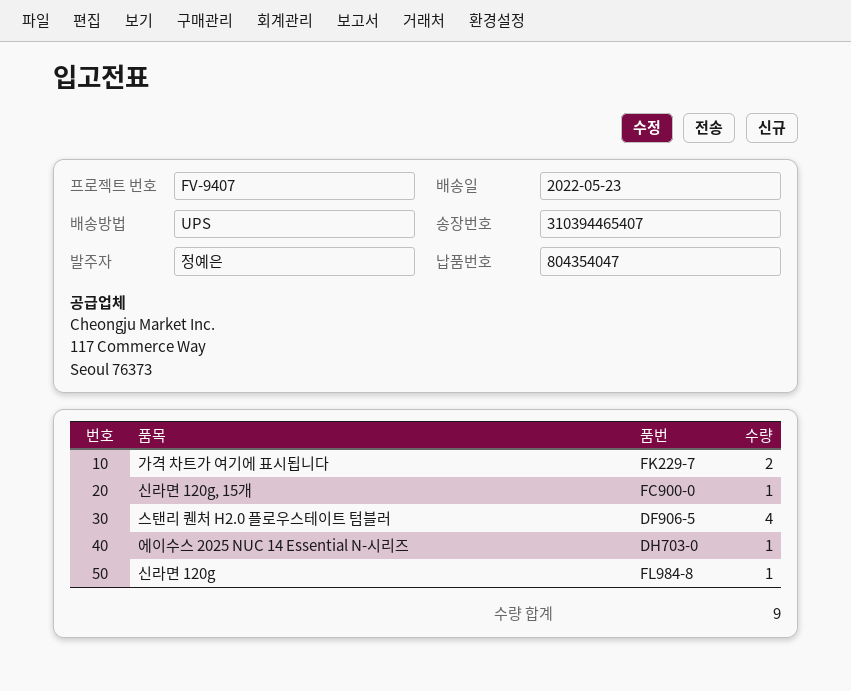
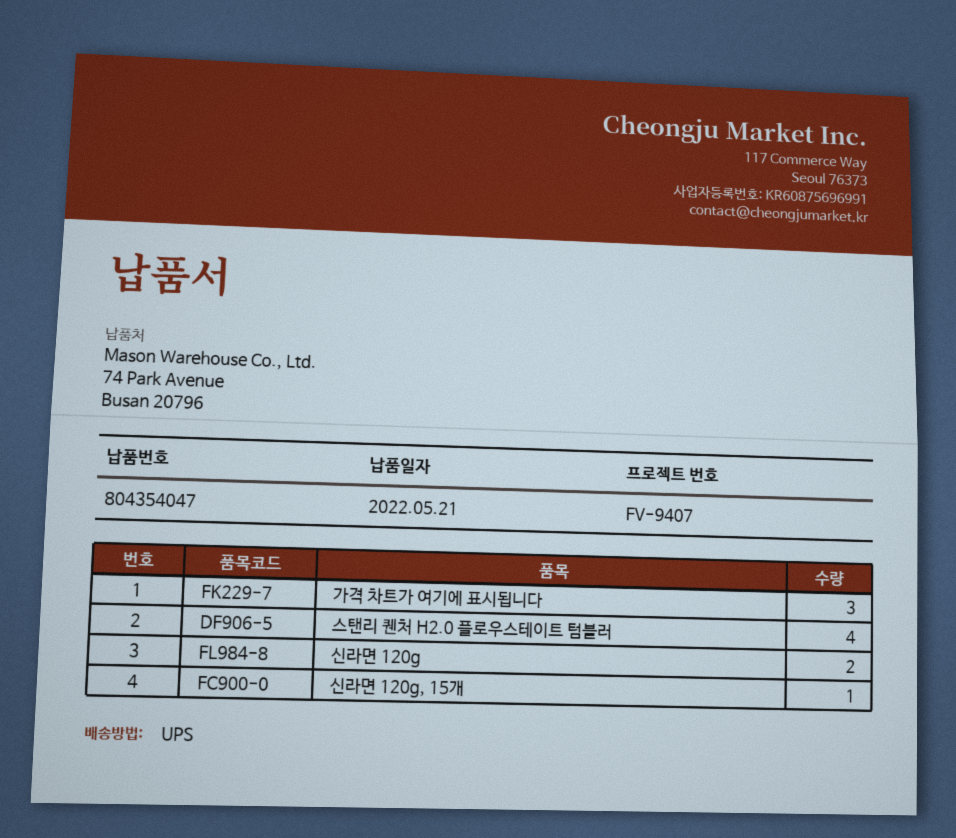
delivery date: 2022-05-23 -> 2022-05-21
가격 차트가 여기에 표시됩니다: 2 -> 3
에이수스 2025 NUC 14 Essential N-시리즈: 1 -> none
신라면 120g: 1 -> 2

